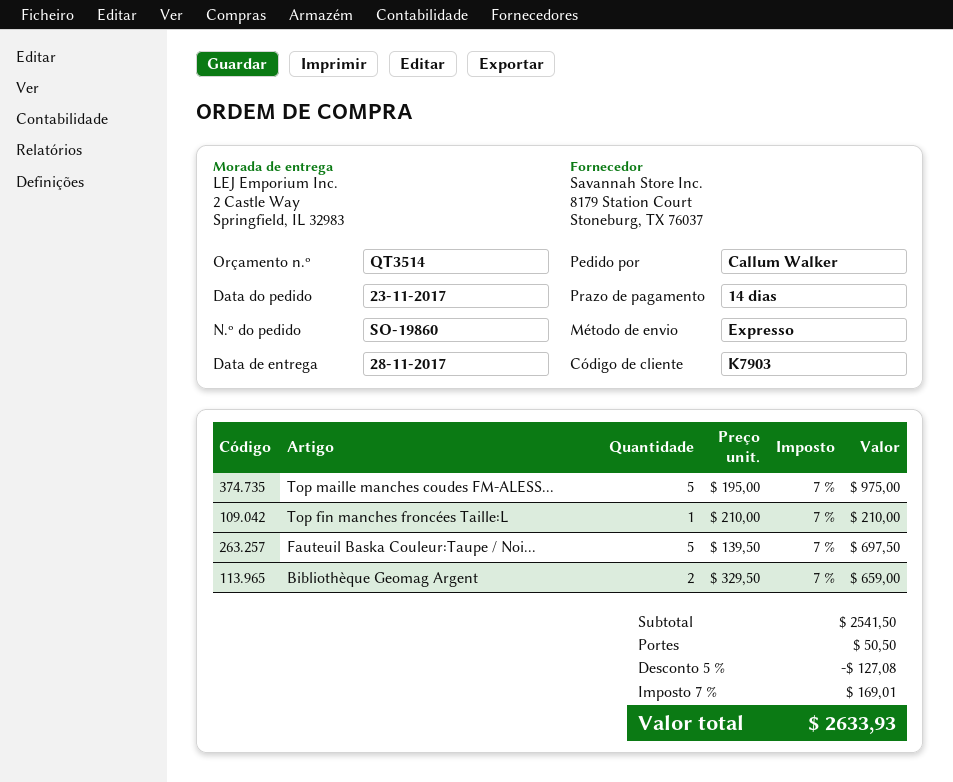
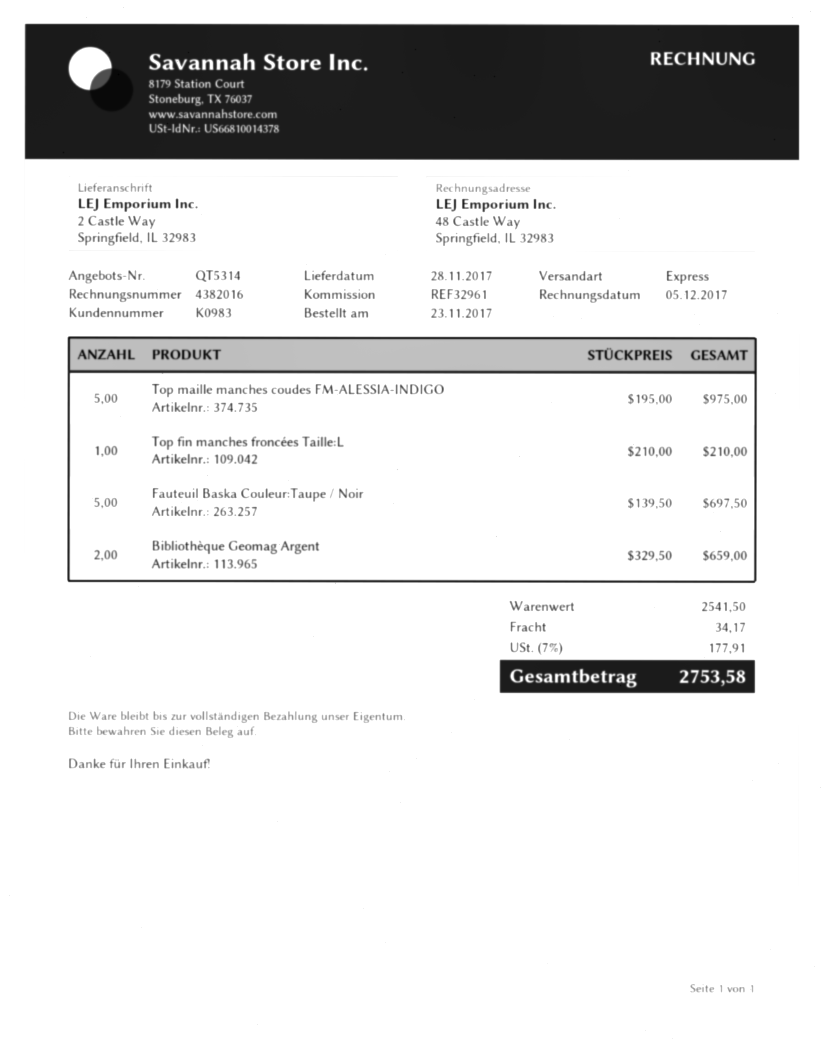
quote number: QT3514 -> QT5314
customer number: K7903 -> K0983
discount: 5% = 127.08 -> none
shipping: 50.50 -> 34.17
tax: 7% = 169.01 -> 7% = 177.91
total: 2633.93 -> 2753.58

